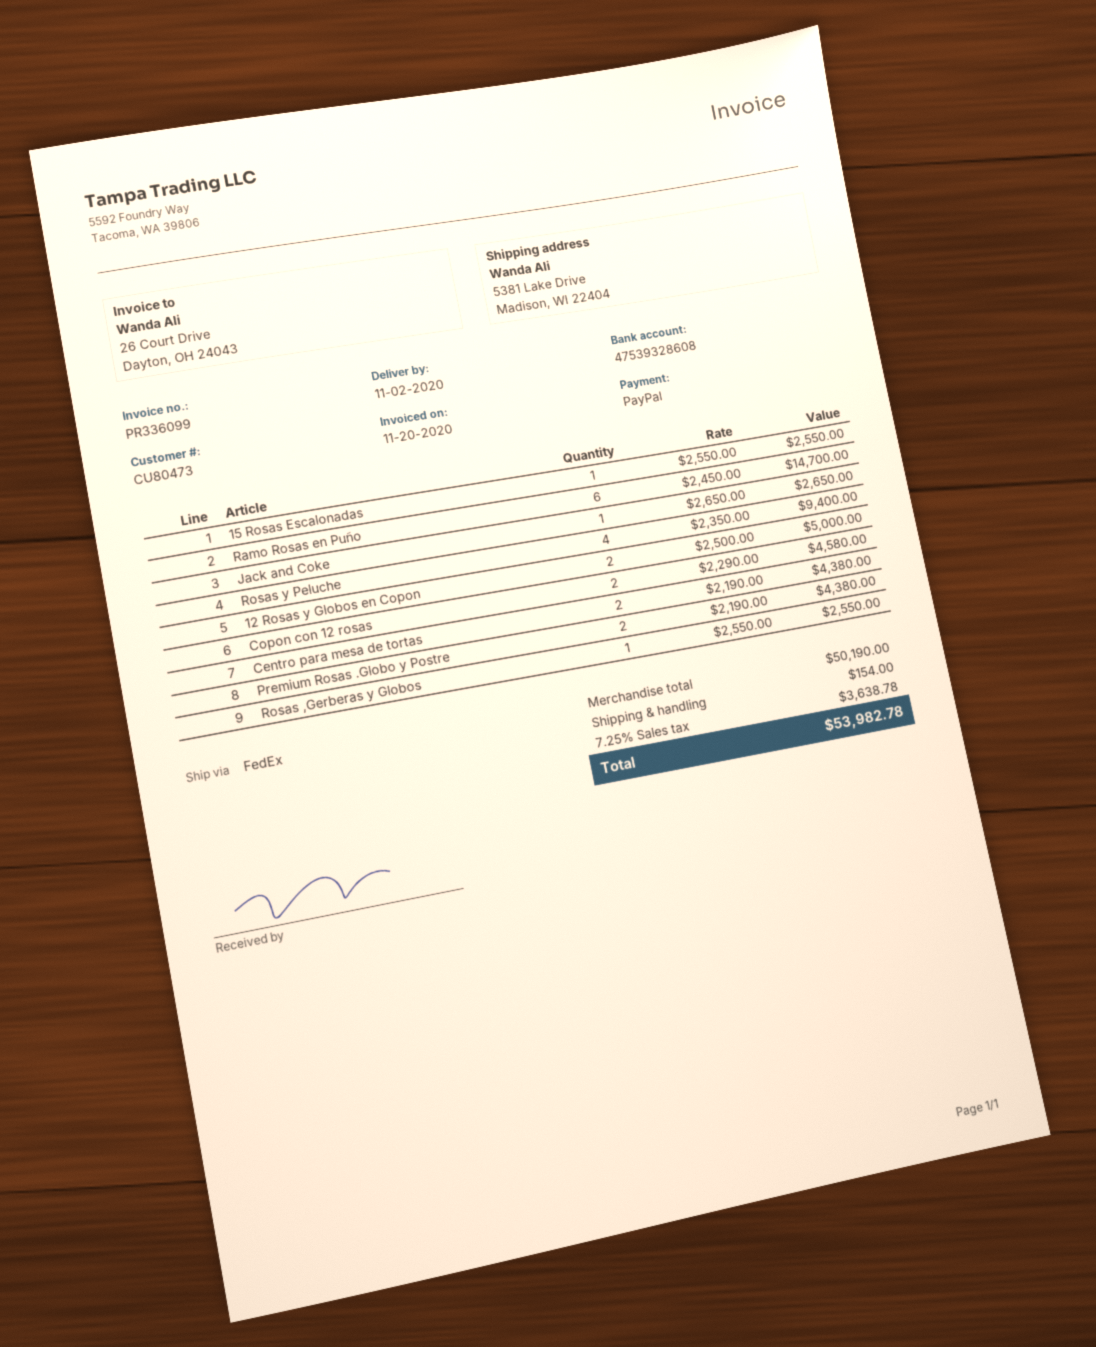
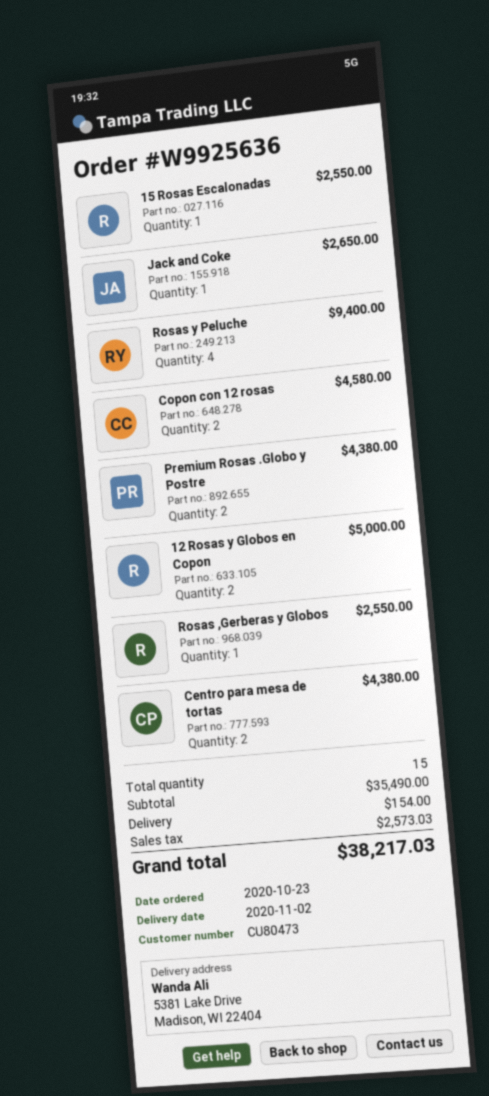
Ramo Rosas en Puño: 6 for 14700.00 -> none
subtotal: 50190.00 -> 35490.00
tax: 3638.78 -> 2573.03
total: 53982.78 -> 38217.03

